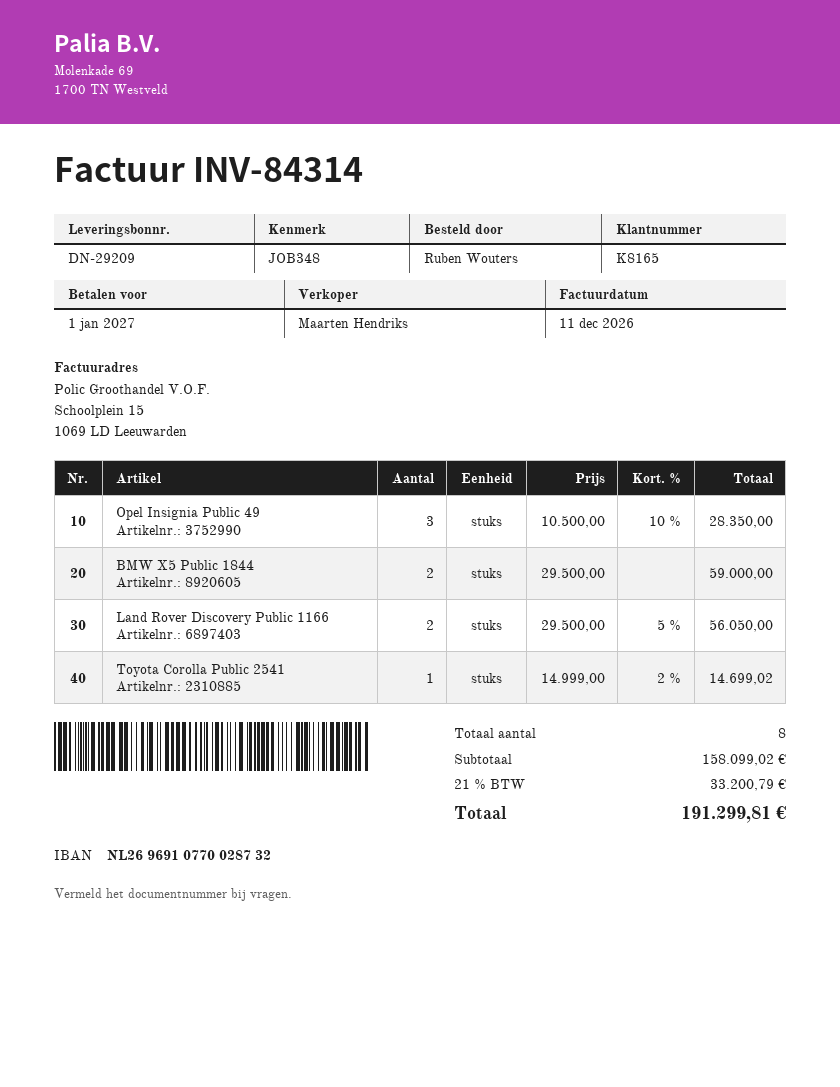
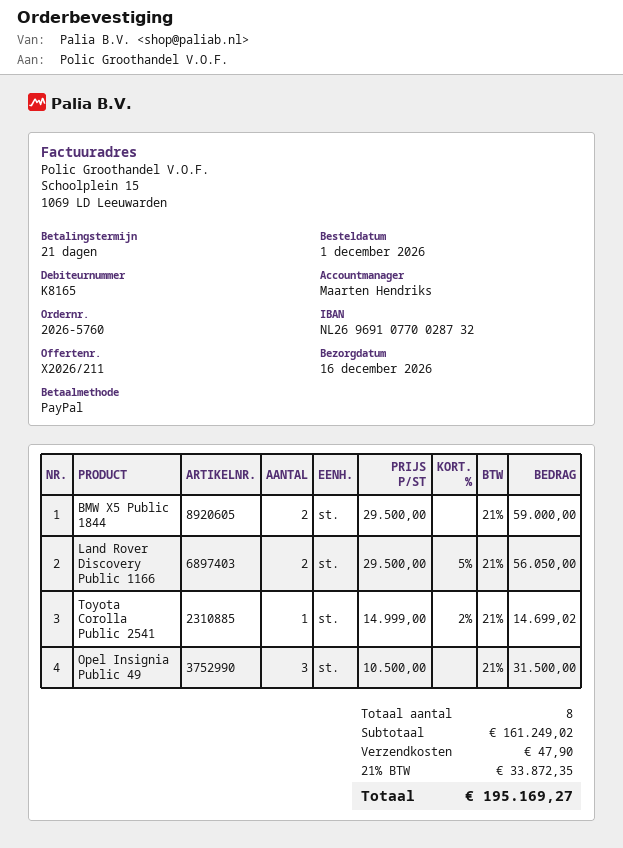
Opel Insignia Public 49: 3 x 10500.00 - 10% = 28350.00 -> 3 x 10500.00 = 31500.00
subtotal: 158099.02 -> 161249.02
shipping: none -> 47.90
tax: 21% = 33200.79 -> 21% = 33872.35
total: 191299.81 -> 195169.27

